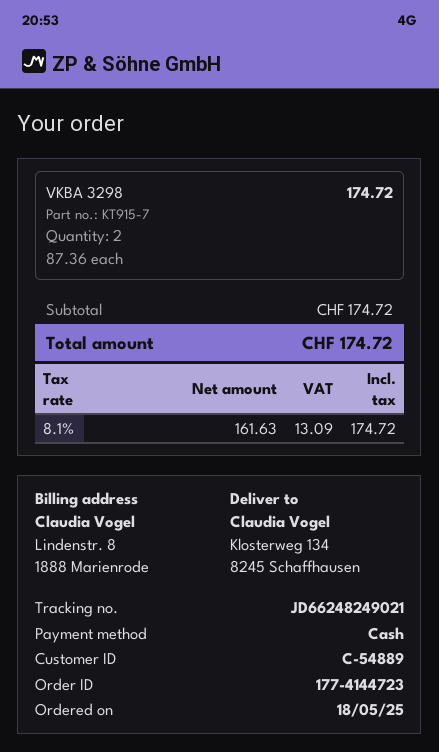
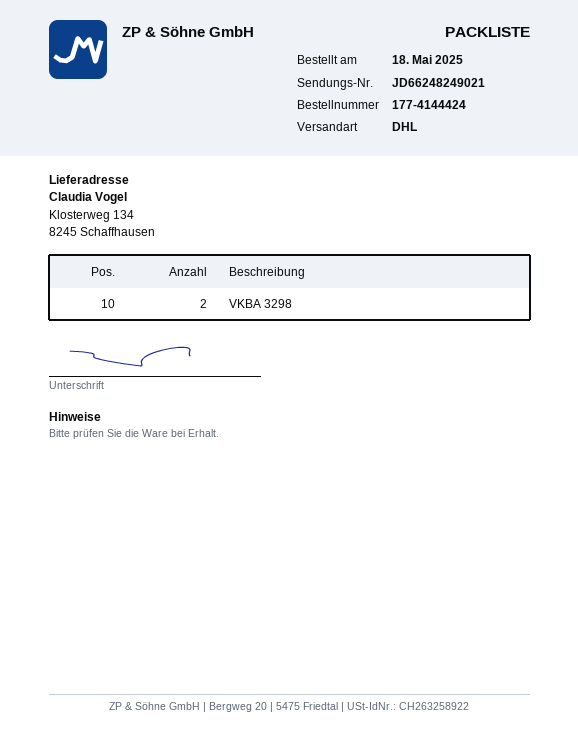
order number: 177-4144723 -> 177-4144424

